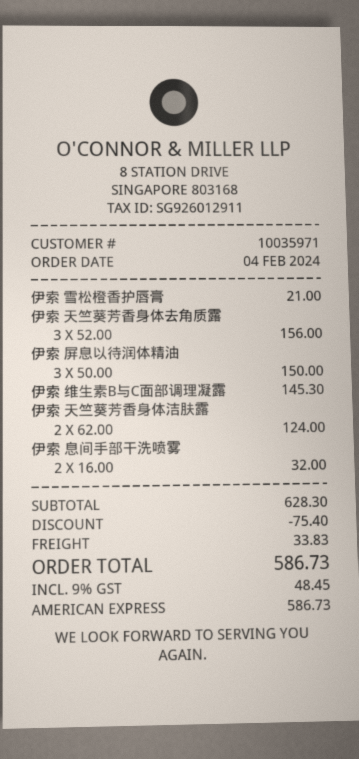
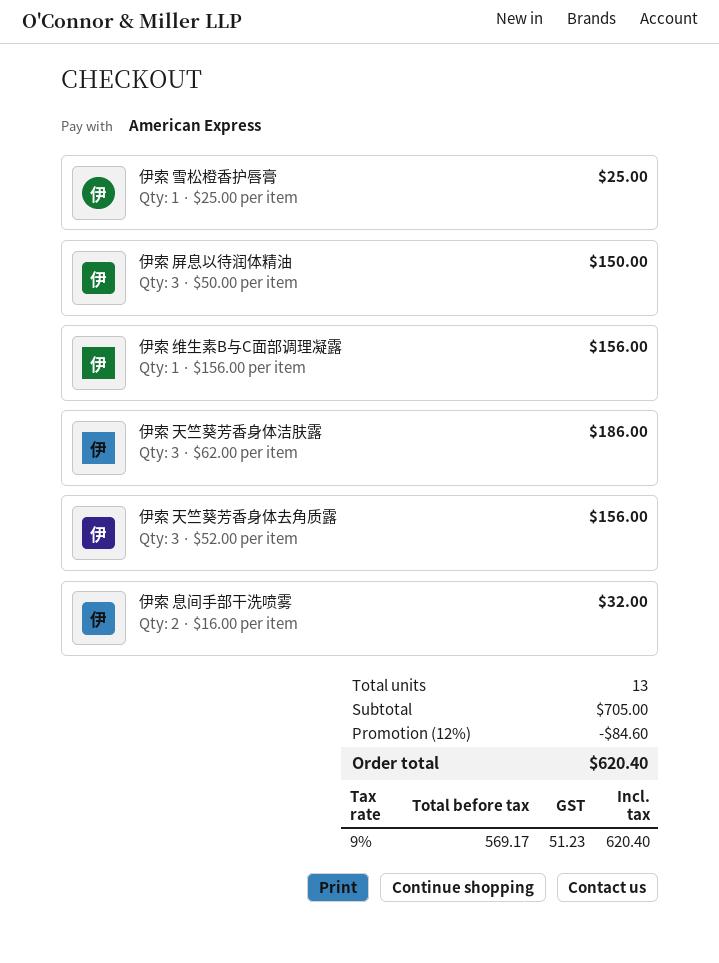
伊索 雪松橙香护唇膏: 1 x 21.00 = 21.00 -> 1 x 25.00 = 25.00
伊索 维生素B与C面部调理凝露: 1 x 145.30 = 145.30 -> 1 x 156.00 = 156.00
伊索 天竺葵芳香身体洁肤露: 2 x 62.00 = 124.00 -> 3 x 62.00 = 186.00
subtotal: 628.30 -> 705.00
discount: 75.40 -> 84.60
shipping: 33.83 -> none
tax: 9% = 48.45 -> 9% = 51.23
total: 586.73 -> 620.40

